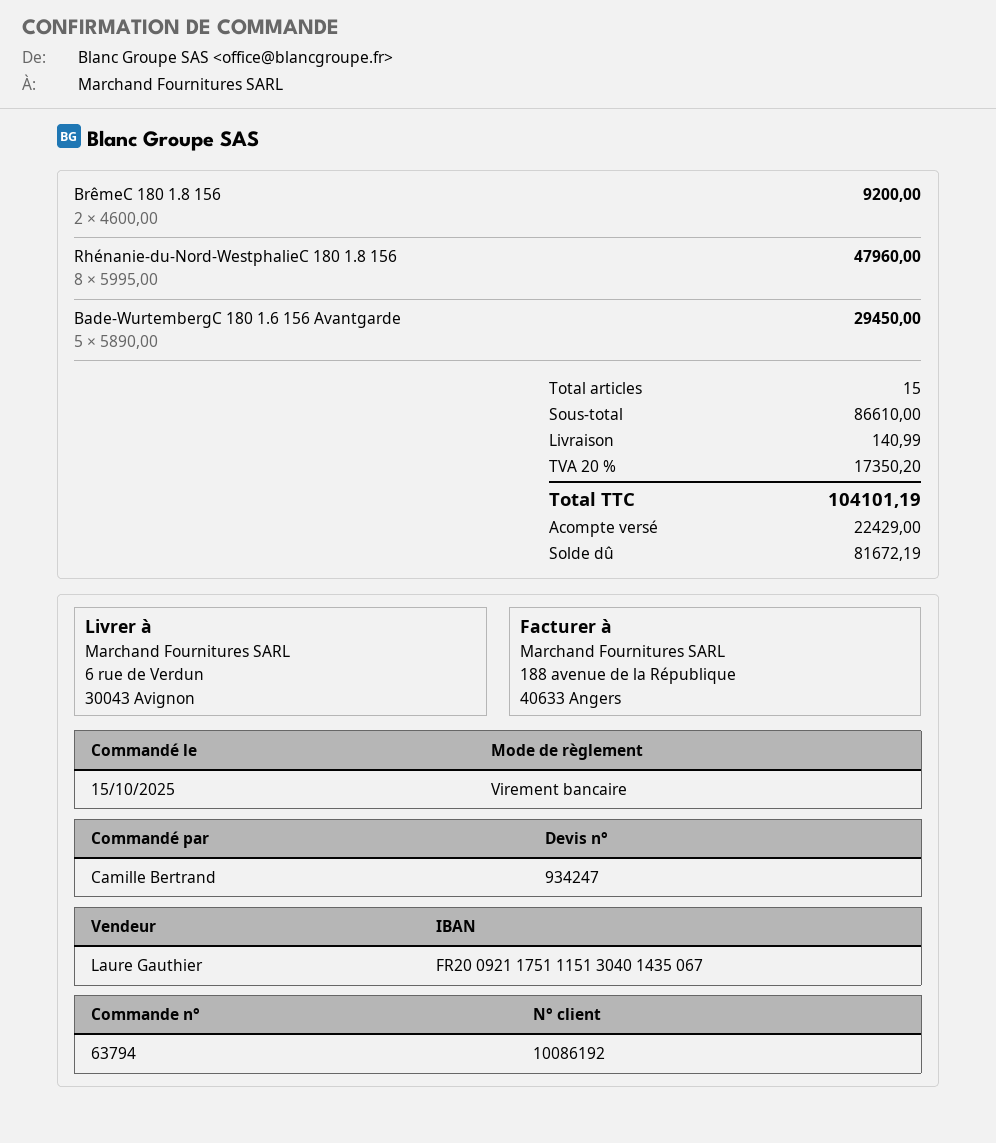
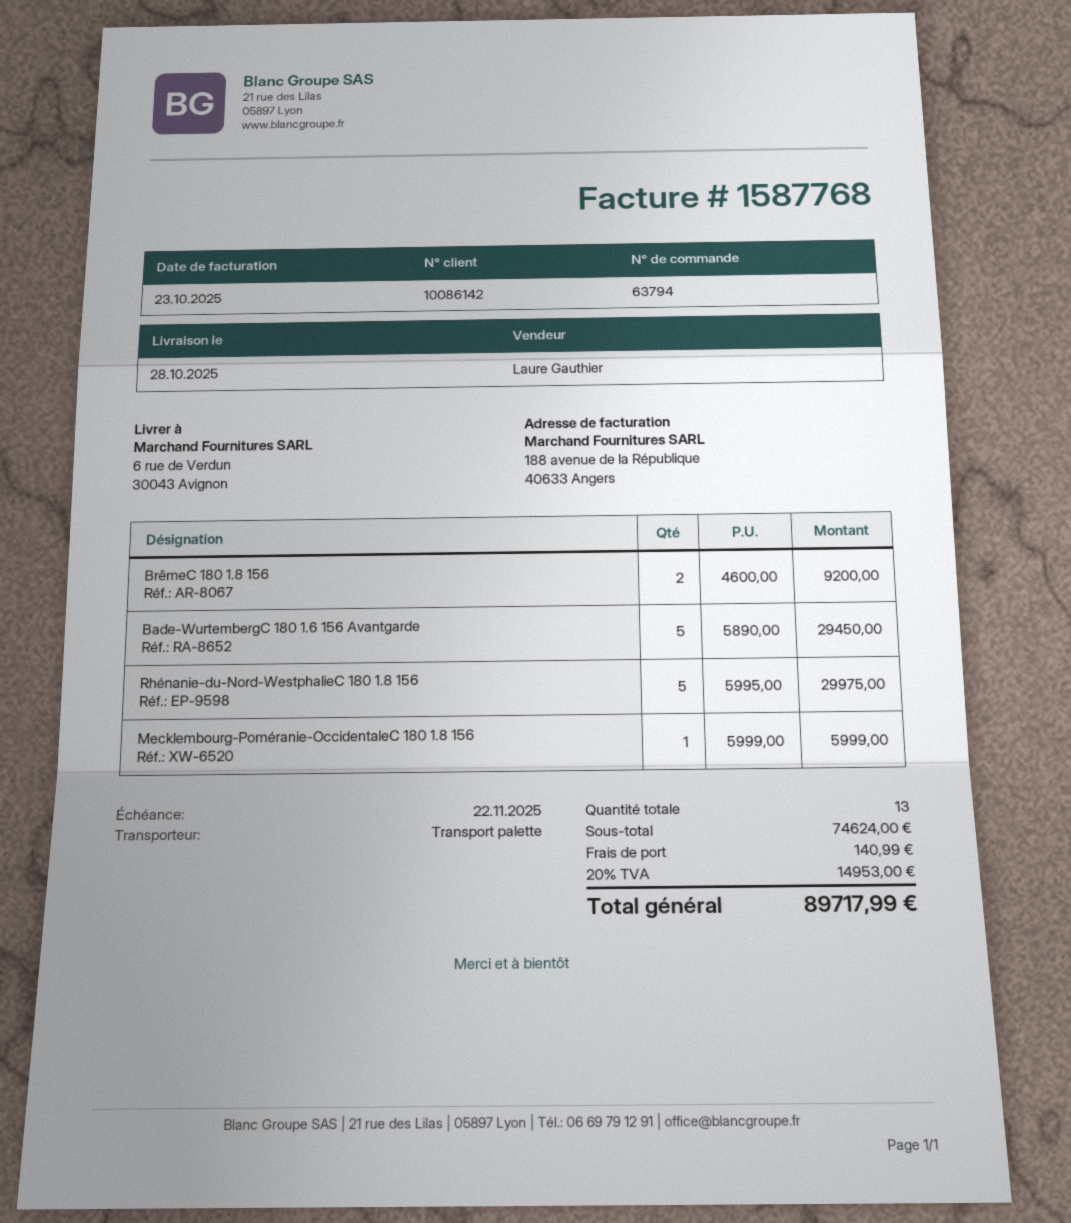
customer number: 10086192 -> 10086142
Rhénanie-du-Nord-WestphalieC 180 1.8 156: 8 x 5995.00 = 47960.00 -> 5 x 5995.00 = 29975.00
Mecklembourg-Poméranie-OccidentaleC 180 1.8 156: none -> 1 x 5999.00 = 5999.00
total quantity: 15 -> 13
subtotal: 86610.00 -> 74624.00
tax: 20% = 17350.20 -> 20% = 14953.00
total: 104101.19 -> 89717.99

